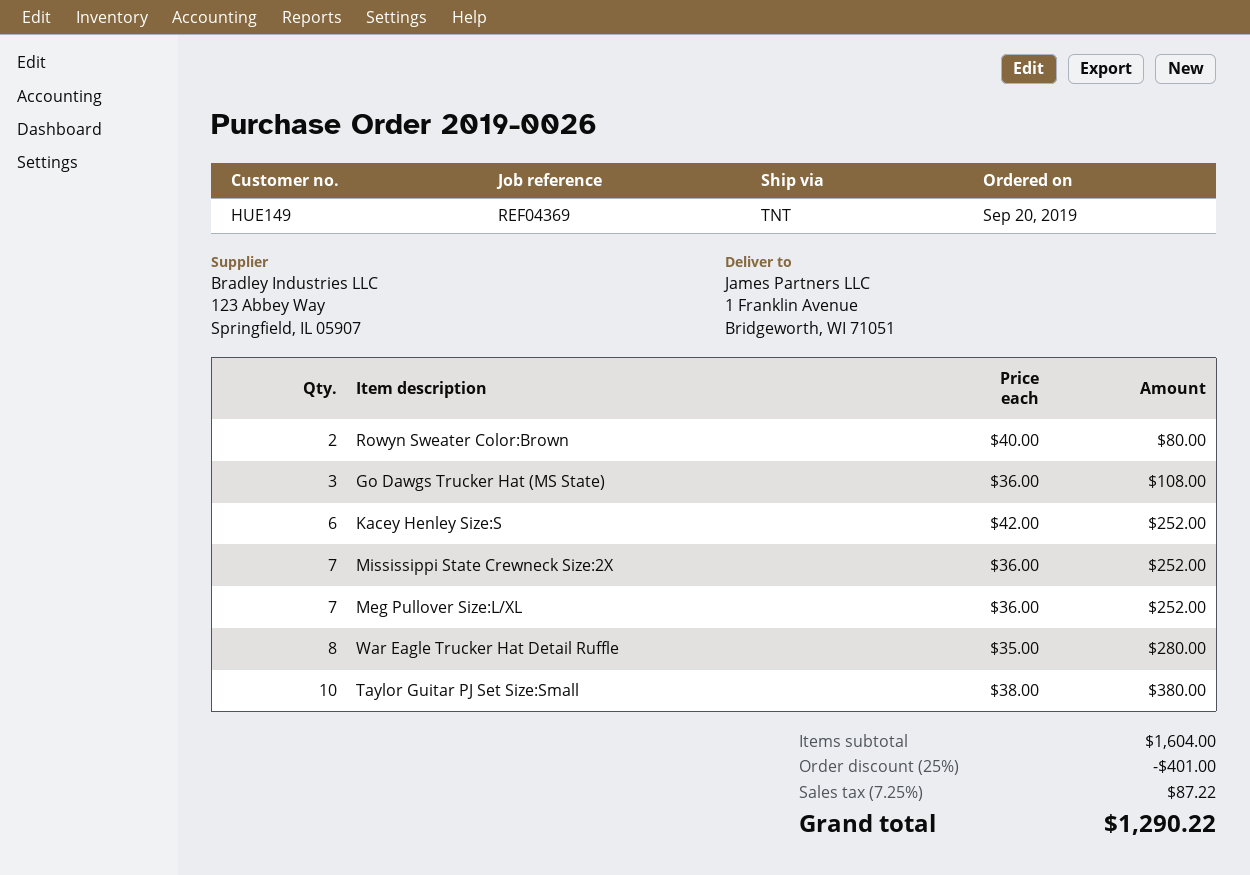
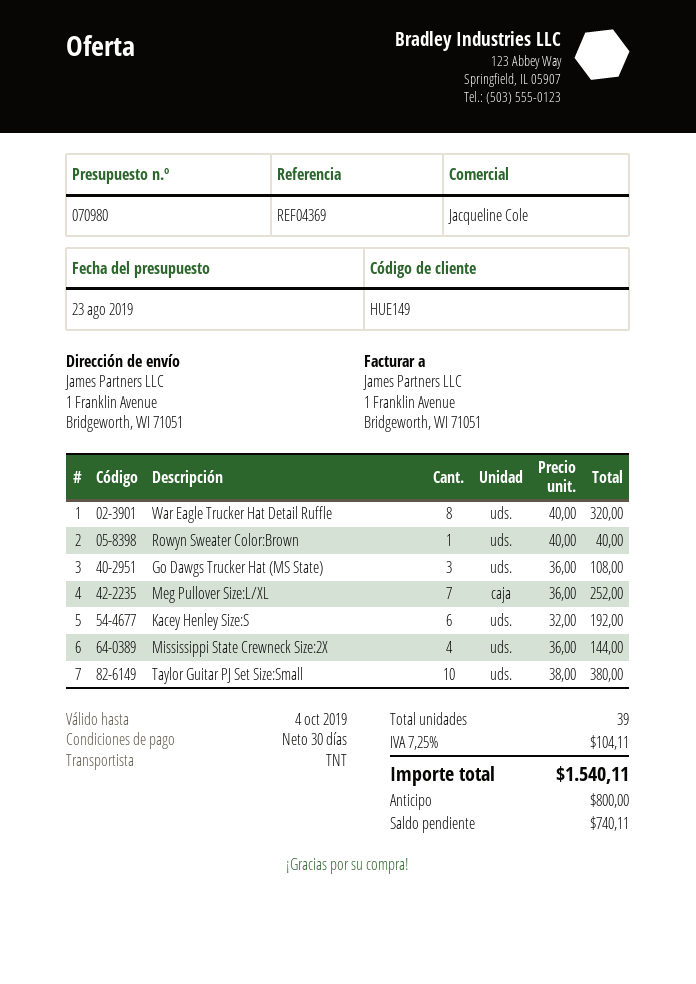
Rowyn Sweater Color:Brown: 2 x 40.00 = 80.00 -> 1 x 40.00 = 40.00
Kacey Henley Size:S: 6 x 42.00 = 252.00 -> 6 x 32.00 = 192.00
Mississippi State Crewneck Size:2X: 7 x 36.00 = 252.00 -> 4 x 36.00 = 144.00
War Eagle Trucker Hat Detail Ruffle: 8 x 35.00 = 280.00 -> 8 x 40.00 = 320.00
discount: 25% = 401.00 -> none
tax: 7.25% = 87.22 -> 7.25% = 104.11
total: 1290.22 -> 1540.11

